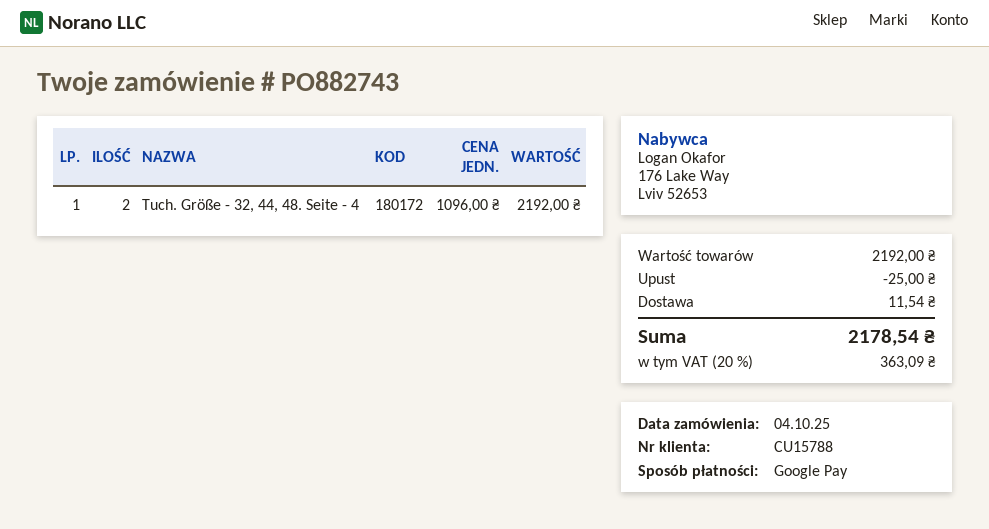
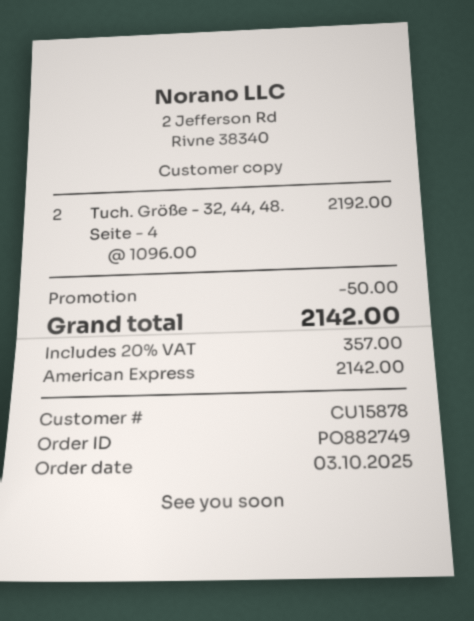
order number: PO882743 -> PO882749
order date: 2025-10-04 -> 2025-10-03
customer number: CU15788 -> CU15878
payment method: Google Pay -> American Express
discount: 25.00 -> 50.00
shipping: 11.54 -> none
tax: 20% = 363.09 -> 20% = 357.00
total: 2178.54 -> 2142.00

